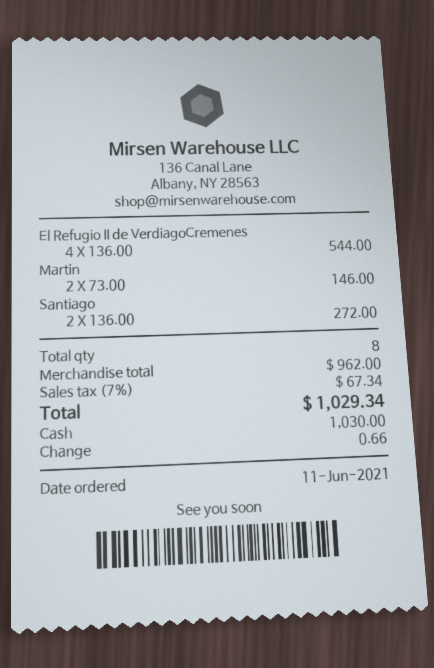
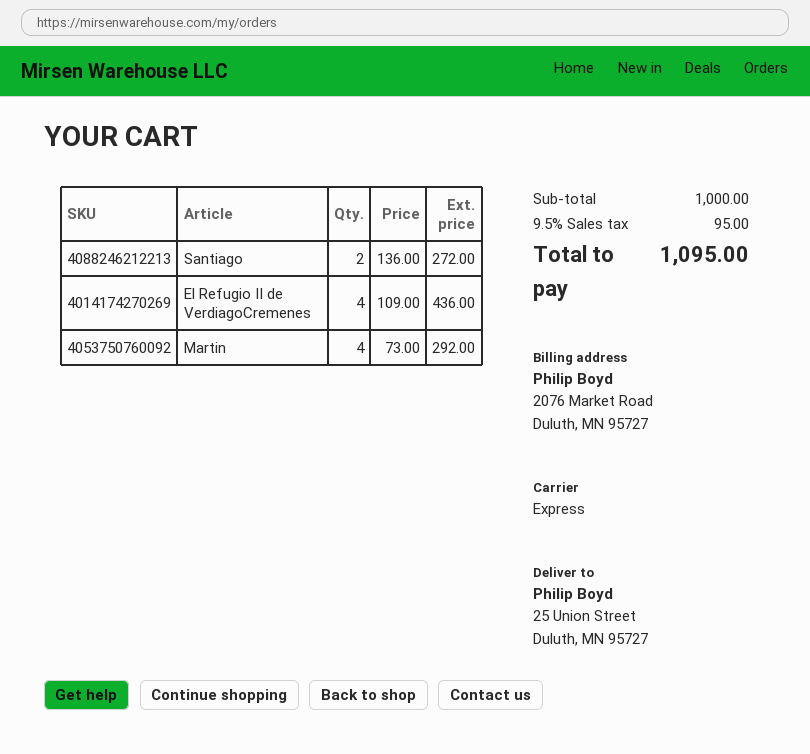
El Refugio II de VerdiagoCremenes: 4 x 136.00 = 544.00 -> 4 x 109.00 = 436.00
Martin: 2 x 73.00 = 146.00 -> 4 x 73.00 = 292.00
subtotal: 962.00 -> 1000.00
tax: 7% = 67.34 -> 9.5% = 95.00
total: 1029.34 -> 1095.00

